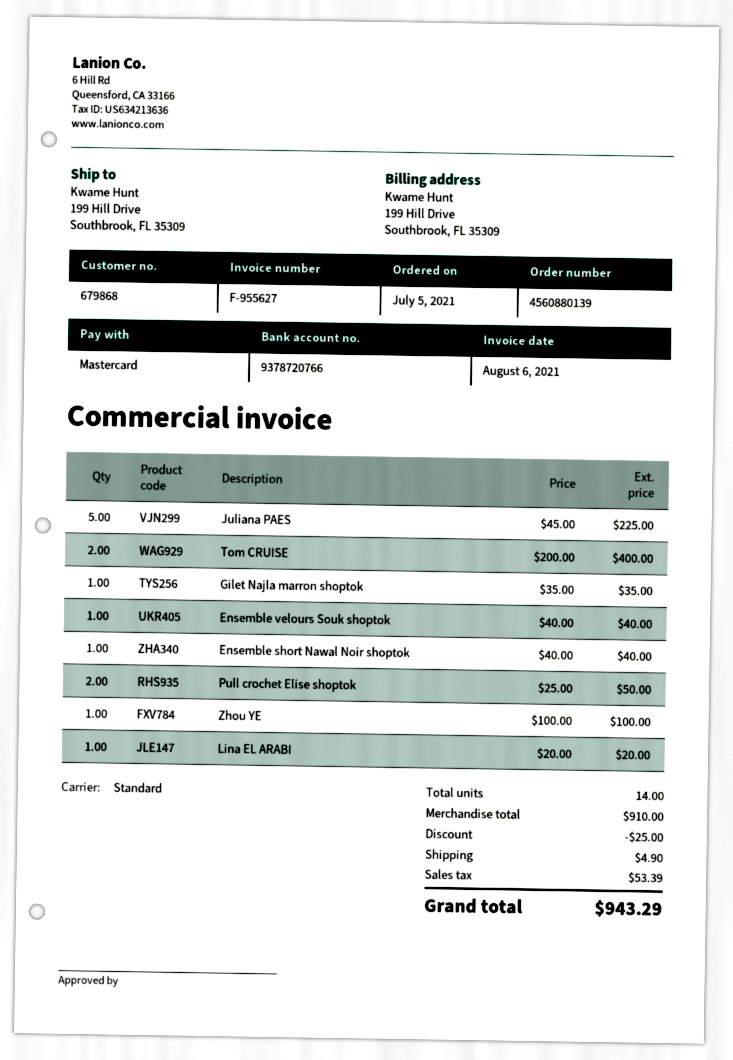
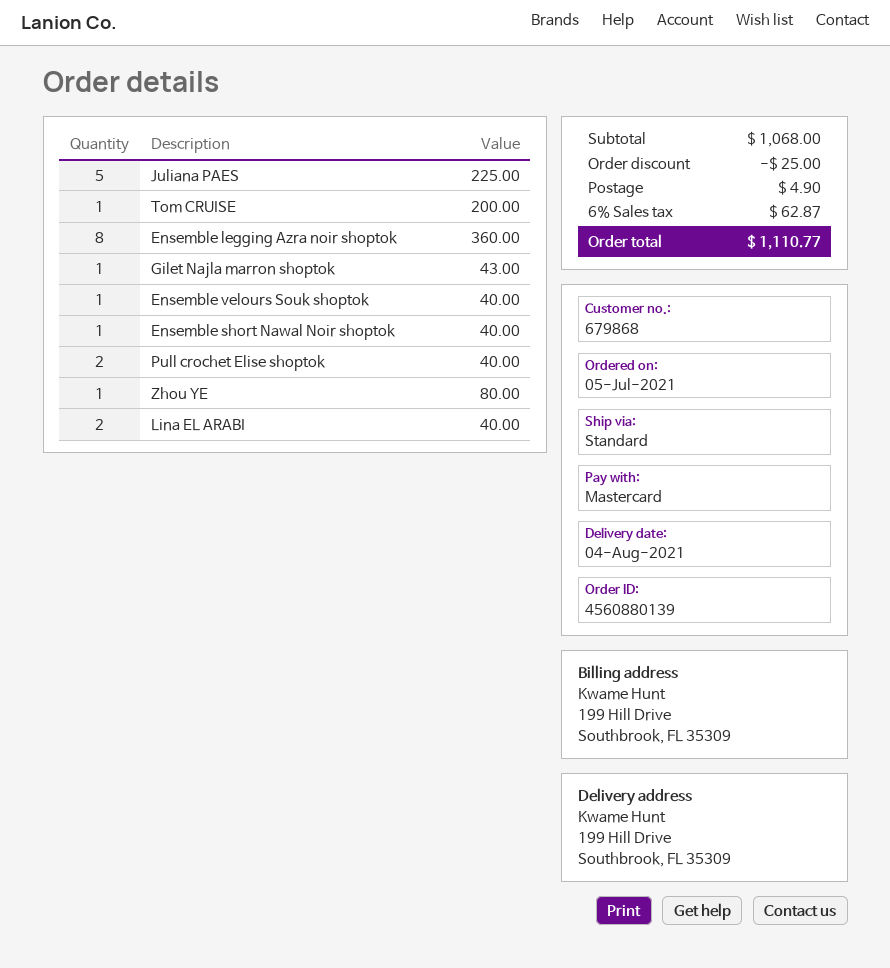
Tom CRUISE: 2 for 400.00 -> 1 for 200.00
Gilet Najla marron shoptok: 1 for 35.00 -> 1 for 43.00
Pull crochet Elise shoptok: 2 for 50.00 -> 2 for 40.00
Zhou YE: 1 for 100.00 -> 1 for 80.00
Lina EL ARABI: 1 for 20.00 -> 2 for 40.00
Ensemble legging Azra noir shoptok: none -> 8 for 360.00
subtotal: 910.00 -> 1068.00
tax: 53.39 -> 62.87
total: 943.29 -> 1110.77

